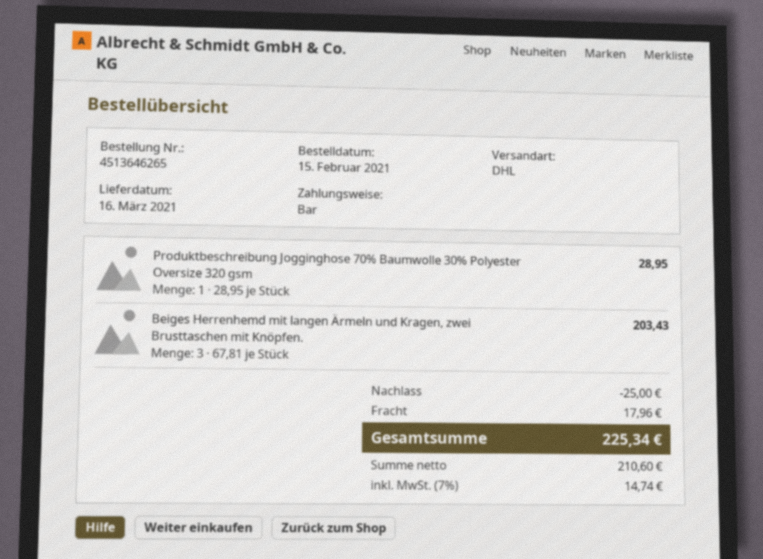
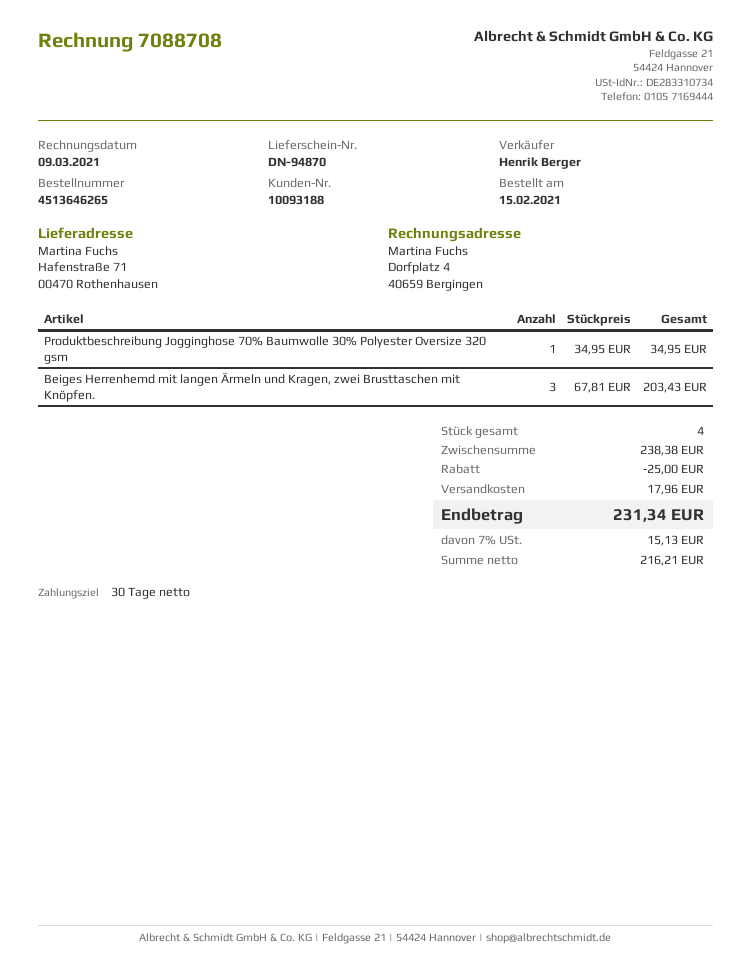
Produktbeschreibung Jogginghose 70% Baumwolle 30% Polyester Oversize 320 gsm: 1 x 28.95 = 28.95 -> 1 x 34.95 = 34.95
net: 210.60 -> 216.21
tax: 7% = 14.74 -> 7% = 15.13
total: 225.34 -> 231.34

